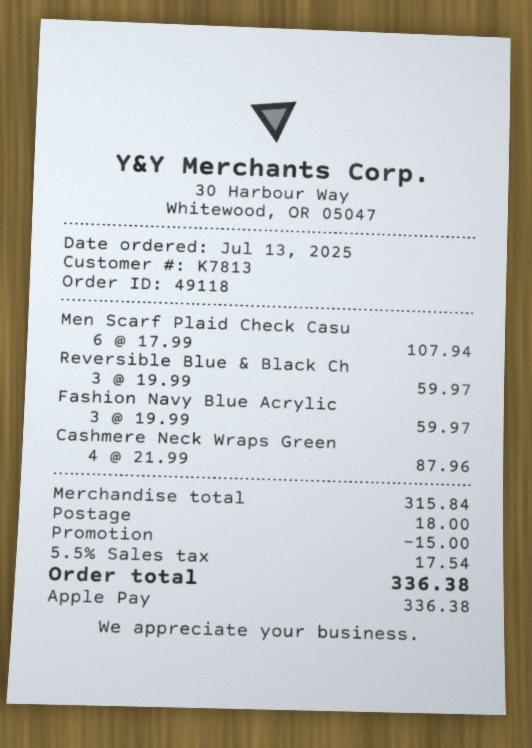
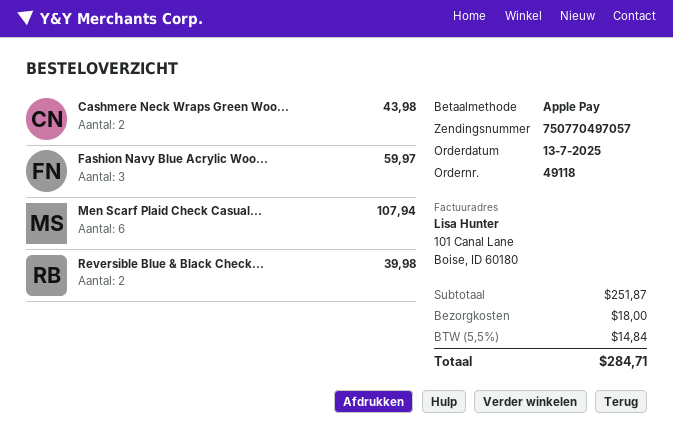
Reversible Blue & Black Ch: 3 for 59.97 -> 2 for 39.98
Cashmere Neck Wraps Green: 4 for 87.96 -> 2 for 43.98
subtotal: 315.84 -> 251.87
discount: 15.00 -> none
tax: 5.5% = 17.54 -> 5.5% = 14.84
total: 336.38 -> 284.71

